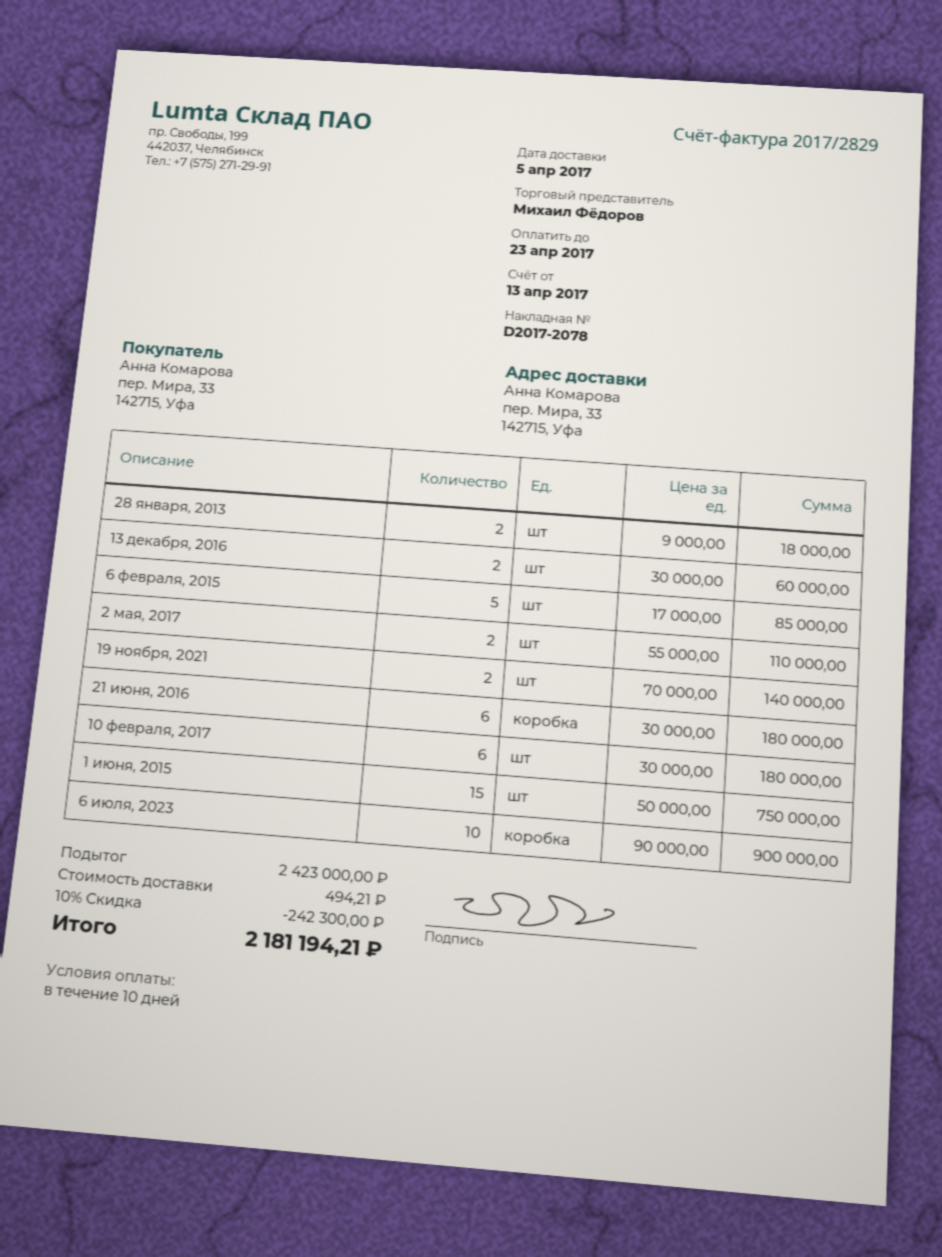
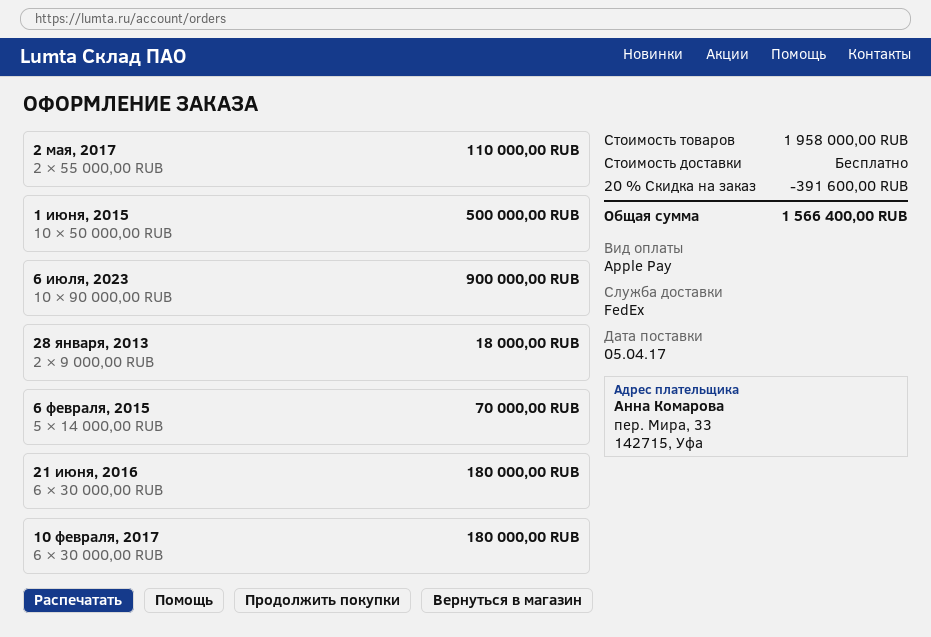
13 декабря, 2016: 2 x 30000.00 = 60000.00 -> none
6 февраля, 2015: 5 x 17000.00 = 85000.00 -> 5 x 14000.00 = 70000.00
19 ноября, 2021: 2 x 70000.00 = 140000.00 -> none
1 июня, 2015: 15 x 50000.00 = 750000.00 -> 10 x 50000.00 = 500000.00
subtotal: 2423000.00 -> 1958000.00
discount: 10% = 242300.00 -> 20% = 391600.00
shipping: 494.21 -> 0.00
total: 2181194.21 -> 1566400.00

